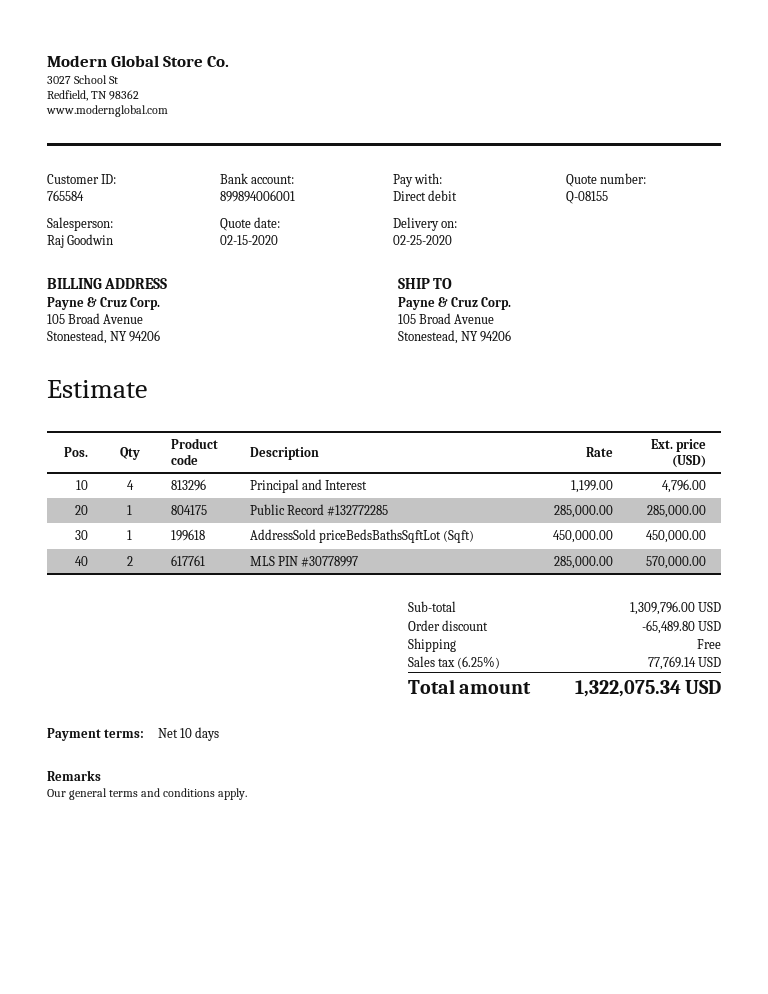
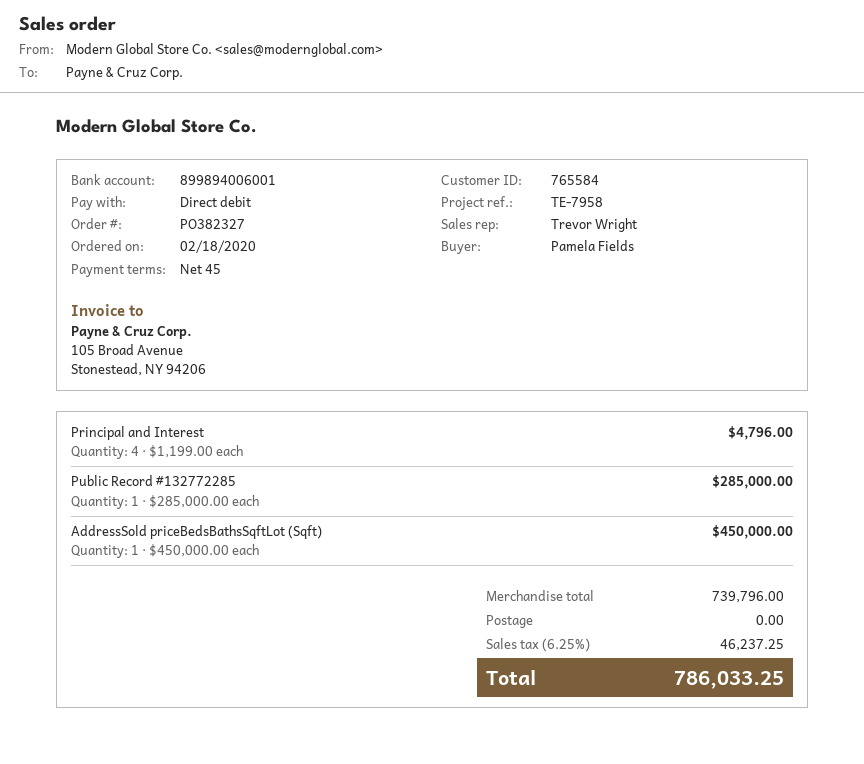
payment terms: 10 days -> 45 days
sales rep: Raj Goodwin -> Trevor Wright
MLS PIN #30778997: 2 x 285000.00 = 570000.00 -> none
subtotal: 1309796.00 -> 739796.00
discount: 65489.80 -> none
tax: 6.25% = 77769.14 -> 6.25% = 46237.25
total: 1322075.34 -> 786033.25

